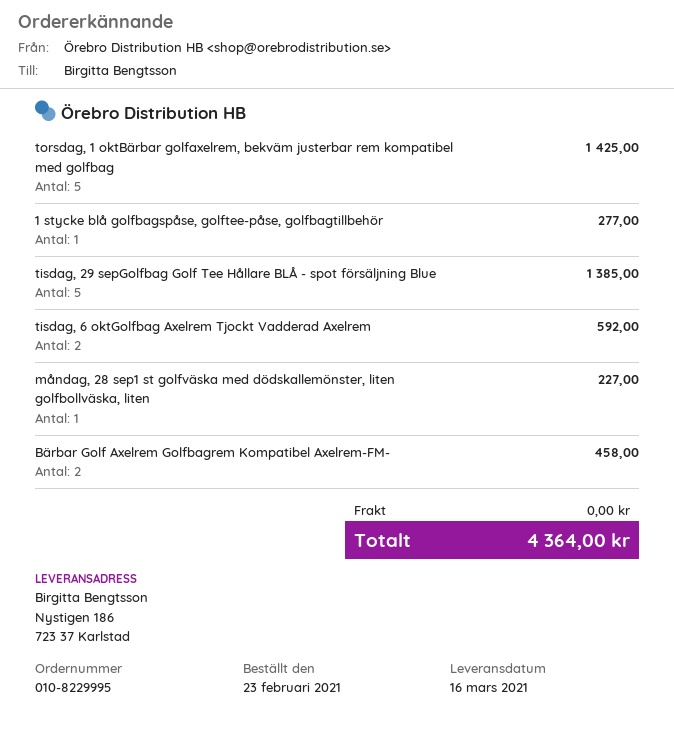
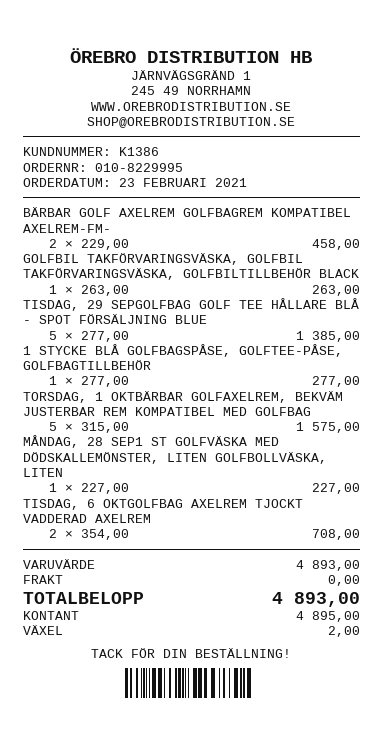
torsdag, 1 oktBärbar golfaxelrem, bekväm justerbar rem kompatibel med golfbag: 5 for 1425.00 -> 5 for 1575.00
tisdag, 6 oktGolfbag Axelrem Tjockt Vadderad Axelrem: 2 for 592.00 -> 2 for 708.00
GOLFBIL TAKFÖRVARINGSVÄSKA, GOLFBIL TAKFÖRVARINGSVÄSKA, GOLFBILTILLBEHÖR BLACK: none -> 1 for 263.00
total: 4364.00 -> 4893.00

